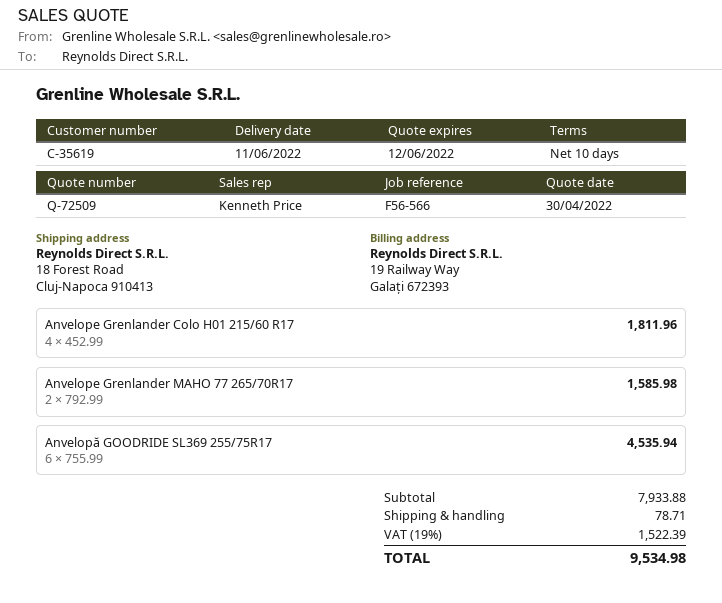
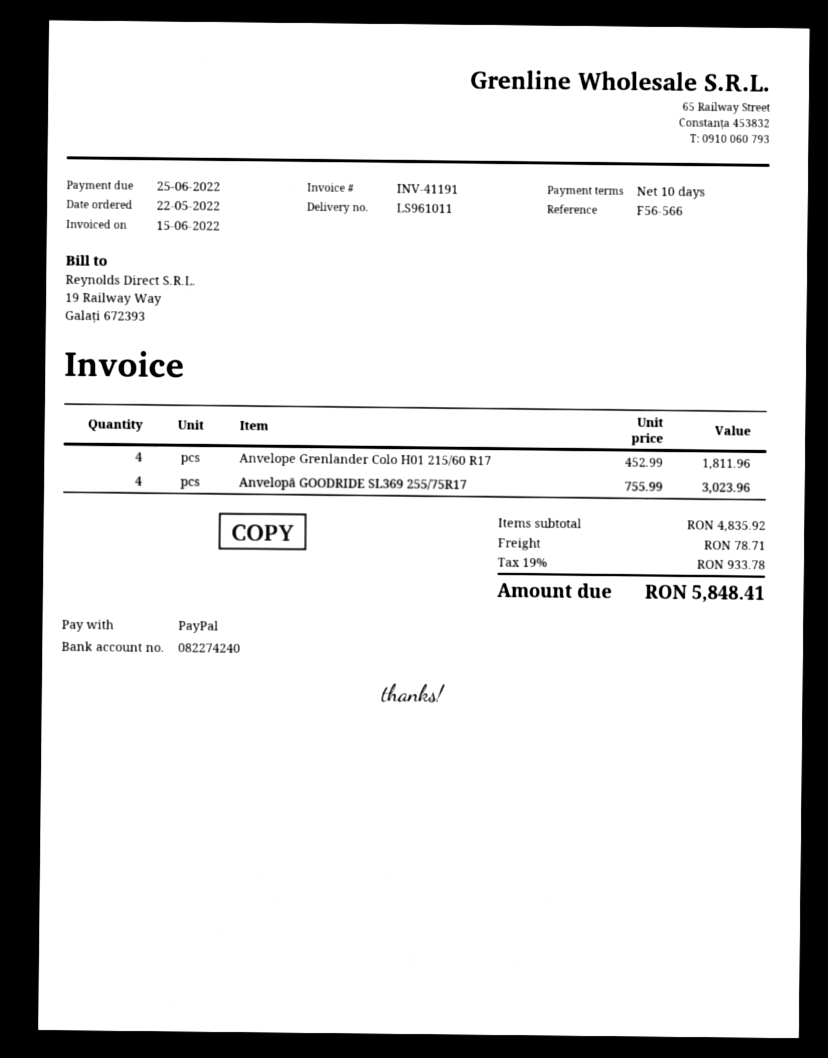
Anvelope Grenlander MAHO 77 265/70R17: 2 x 792.99 = 1585.98 -> none
Anvelopă GOODRIDE SL369 255/75R17: 6 x 755.99 = 4535.94 -> 4 x 755.99 = 3023.96
subtotal: 7933.88 -> 4835.92
tax: 19% = 1522.39 -> 19% = 933.78
total: 9534.98 -> 5848.41

